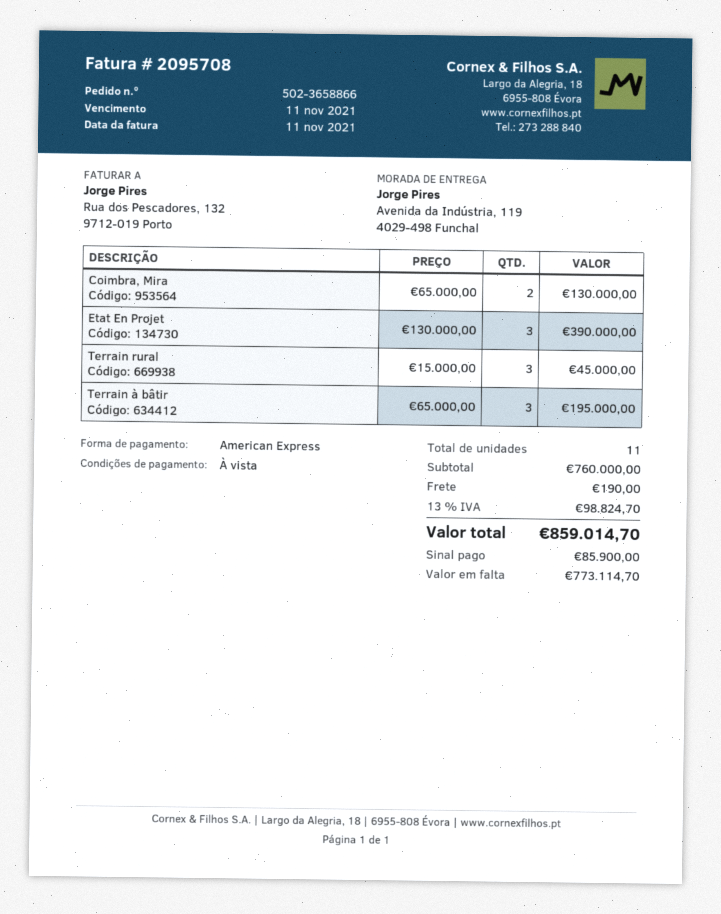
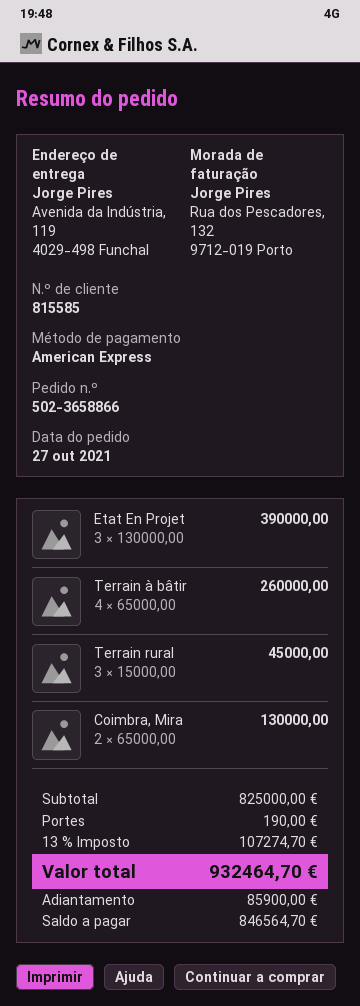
Terrain à bâtir: 3 x 65000.00 = 195000.00 -> 4 x 65000.00 = 260000.00
subtotal: 760000.00 -> 825000.00
tax: 13% = 98824.70 -> 13% = 107274.70
total: 859014.70 -> 932464.70
balance: 773114.70 -> 846564.70

